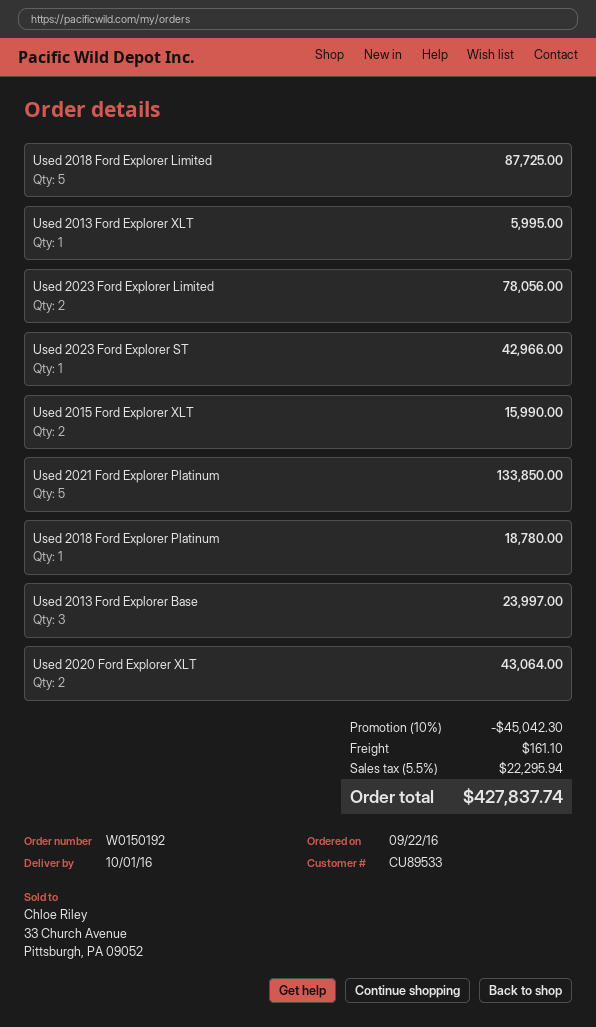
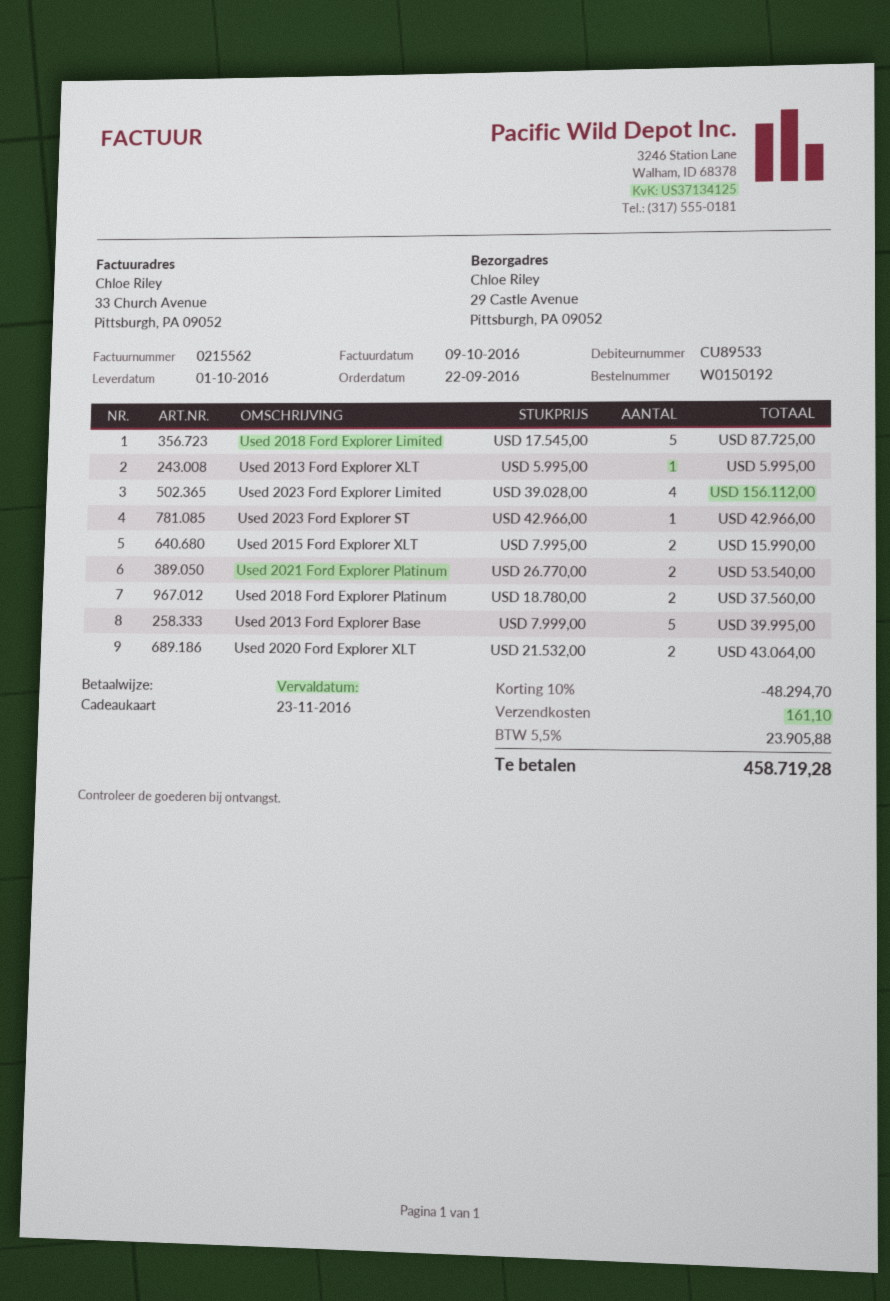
Used 2023 Ford Explorer Limited: 2 for 78056.00 -> 4 for 156112.00
Used 2021 Ford Explorer Platinum: 5 for 133850.00 -> 2 for 53540.00
Used 2018 Ford Explorer Platinum: 1 for 18780.00 -> 2 for 37560.00
Used 2013 Ford Explorer Base: 3 for 23997.00 -> 5 for 39995.00
discount: 10% = 45042.30 -> 10% = 48294.70
tax: 5.5% = 22295.94 -> 5.5% = 23905.88
total: 427837.74 -> 458719.28

